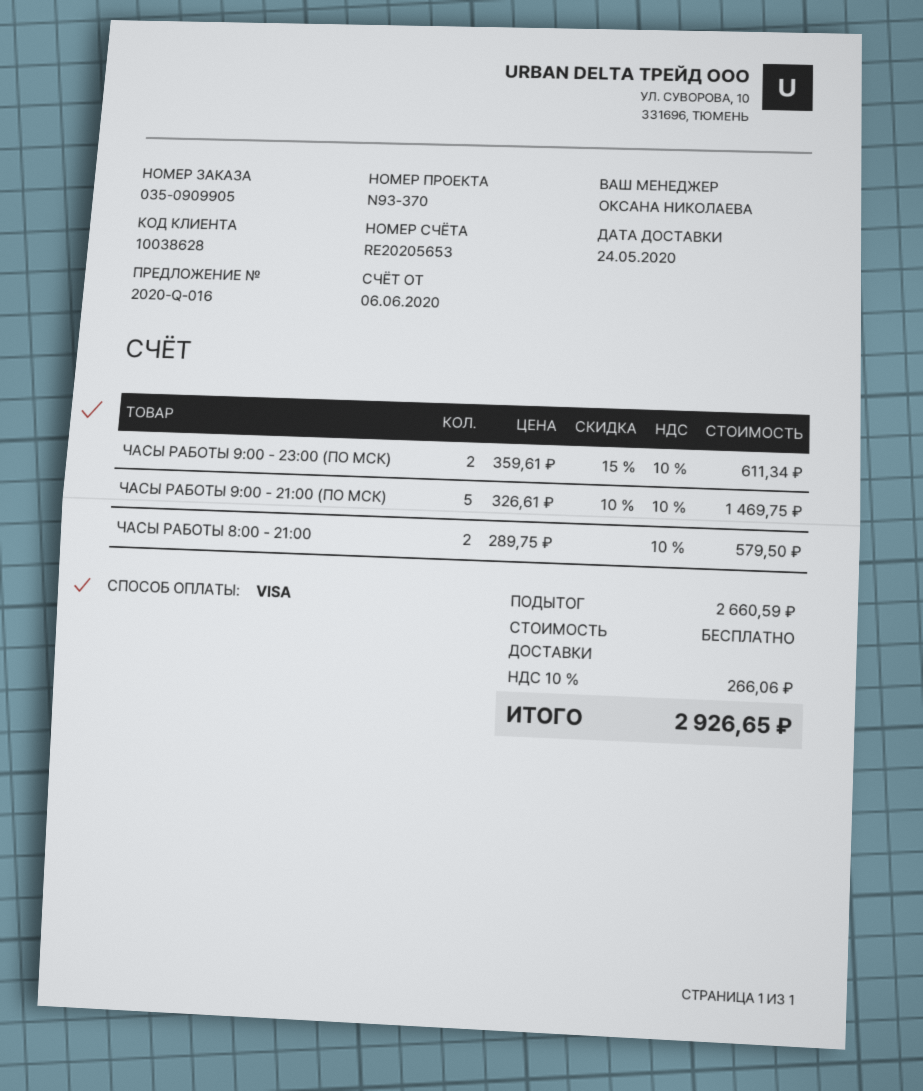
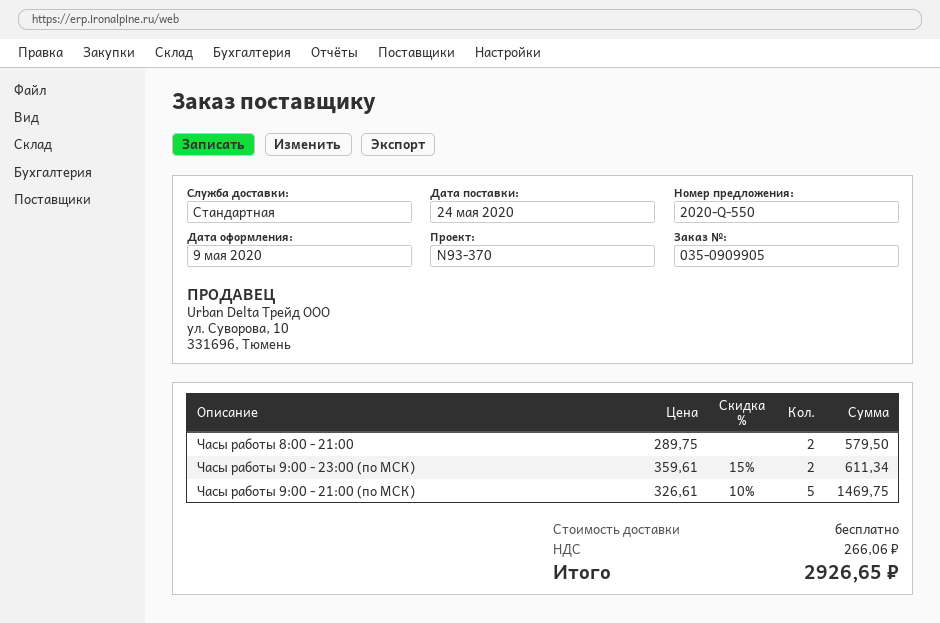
quote number: 2020-Q-016 -> 2020-Q-550

